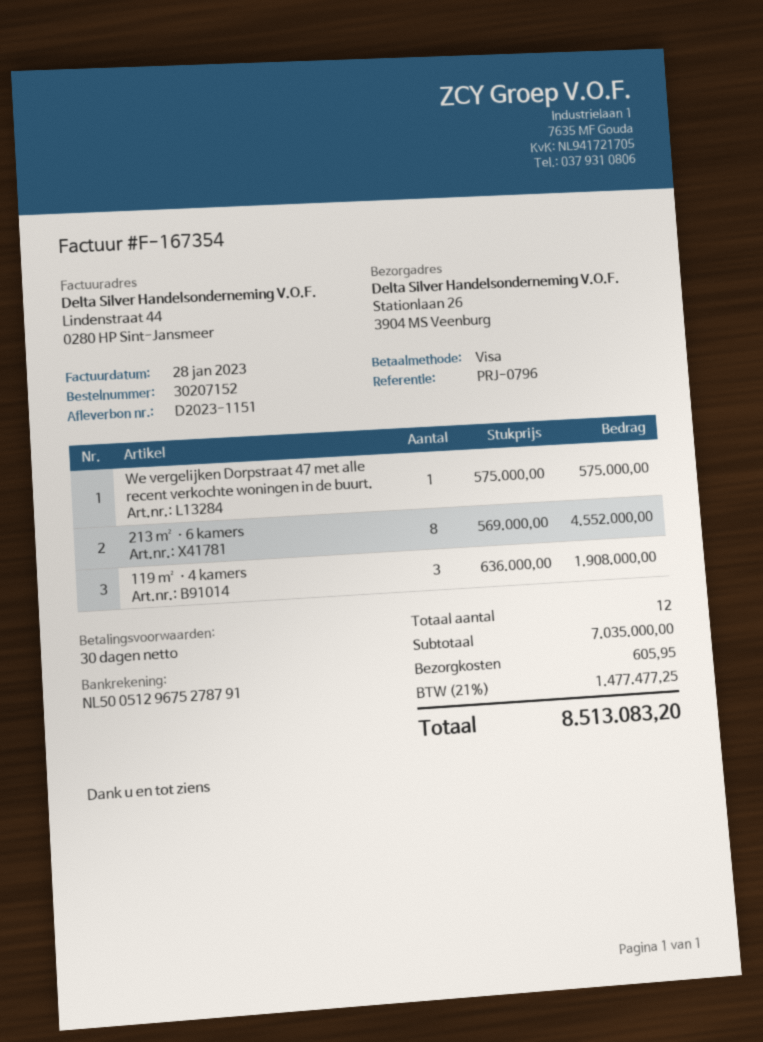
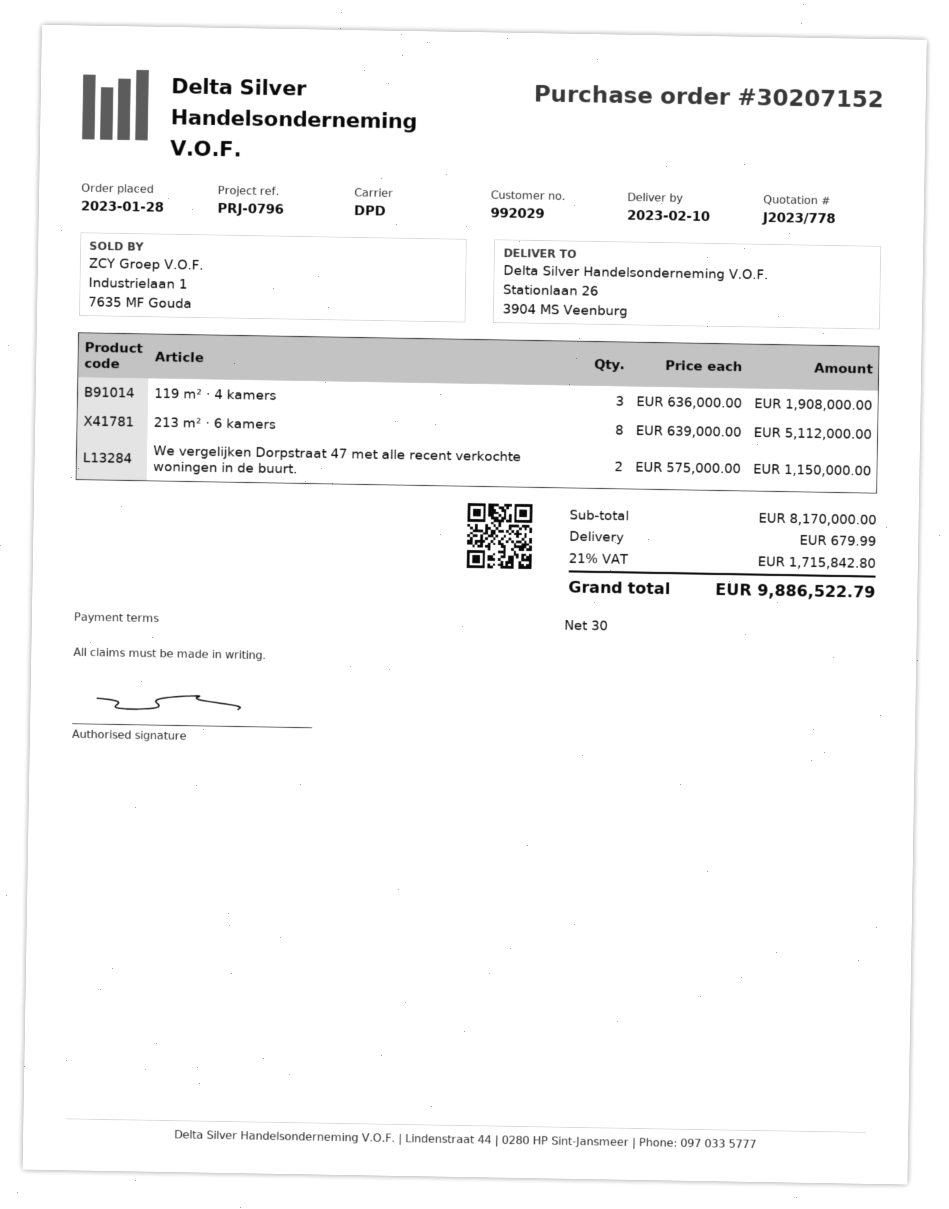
We vergelijken Dorpstraat 47 met alle recent verkochte woningen in de buurt.: 1 x 575000.00 = 575000.00 -> 2 x 575000.00 = 1150000.00
213 m² · 6 kamers: 8 x 569000.00 = 4552000.00 -> 8 x 639000.00 = 5112000.00
subtotal: 7035000.00 -> 8170000.00
shipping: 605.95 -> 679.99
tax: 21% = 1477477.25 -> 21% = 1715842.80
total: 8513083.20 -> 9886522.79

